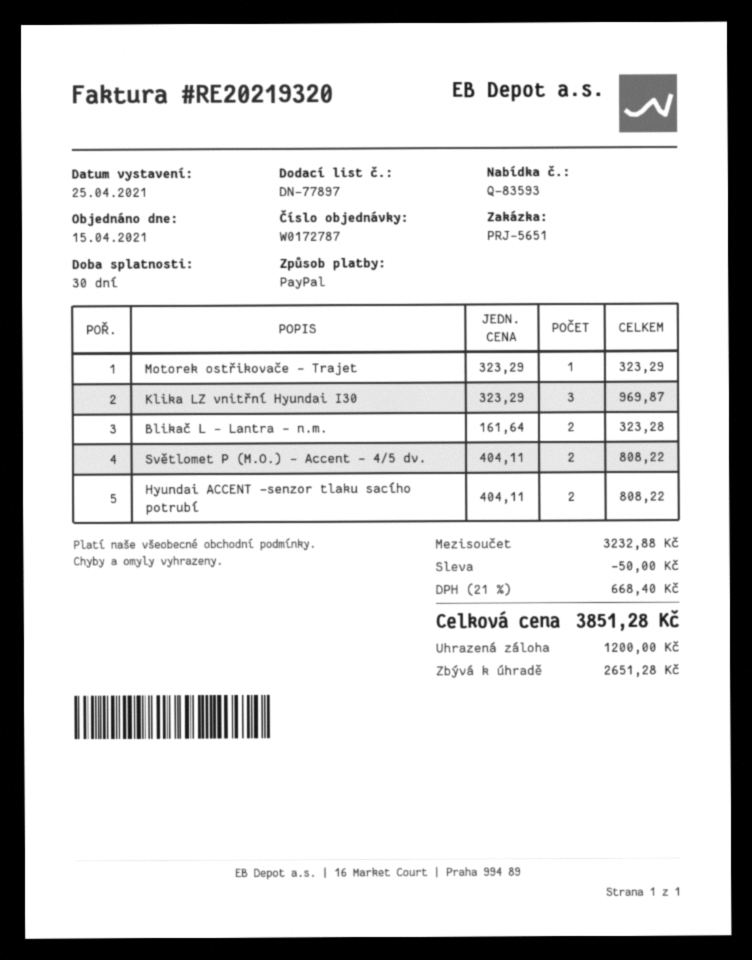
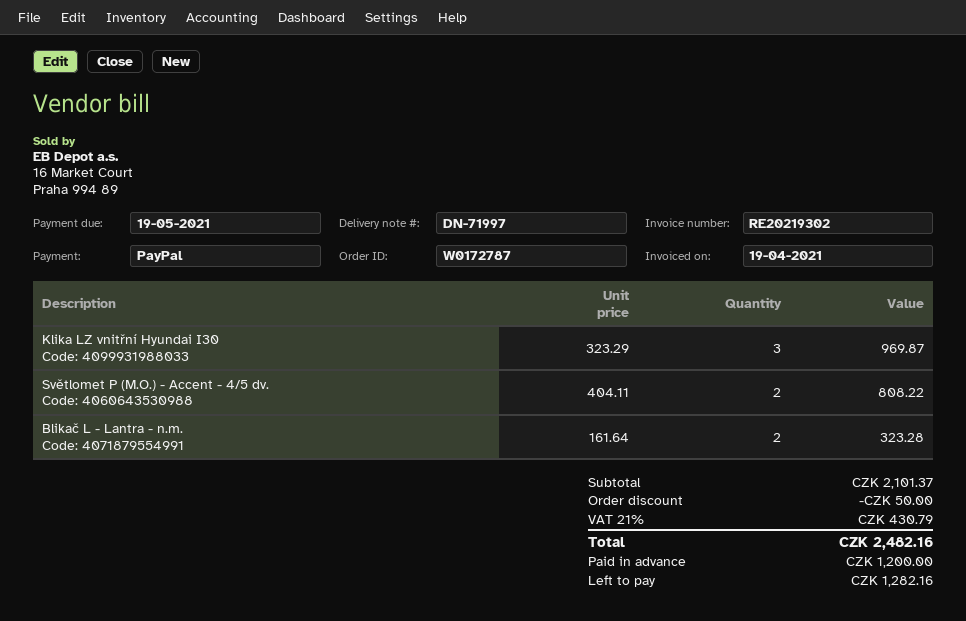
delivery note number: DN-77897 -> DN-71997
invoice number: RE20219320 -> RE20219302
invoice date: 2021-04-25 -> 2021-04-19
Motorek ostřikovače - Trajet: 1 x 323.29 = 323.29 -> none
Hyundai ACCENT -senzor tlaku sacího potrubí: 2 x 404.11 = 808.22 -> none
subtotal: 3232.88 -> 2101.37
tax: 21% = 668.40 -> 21% = 430.79
total: 3851.28 -> 2482.16
balance: 2651.28 -> 1282.16

